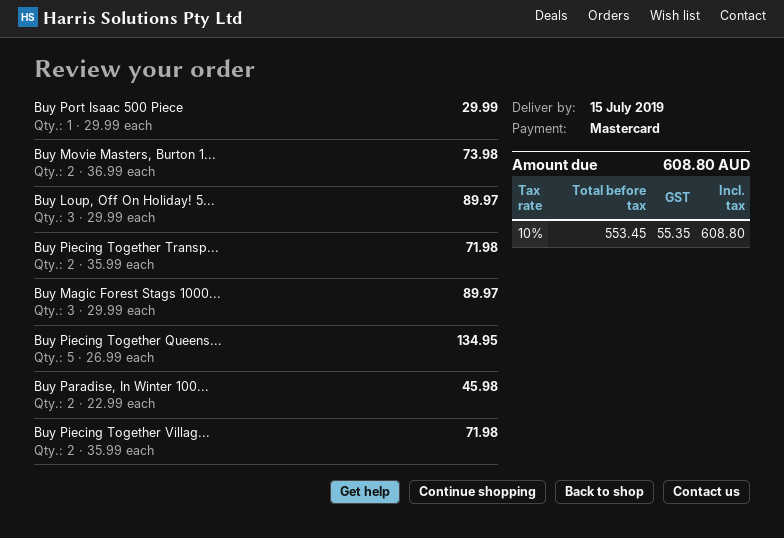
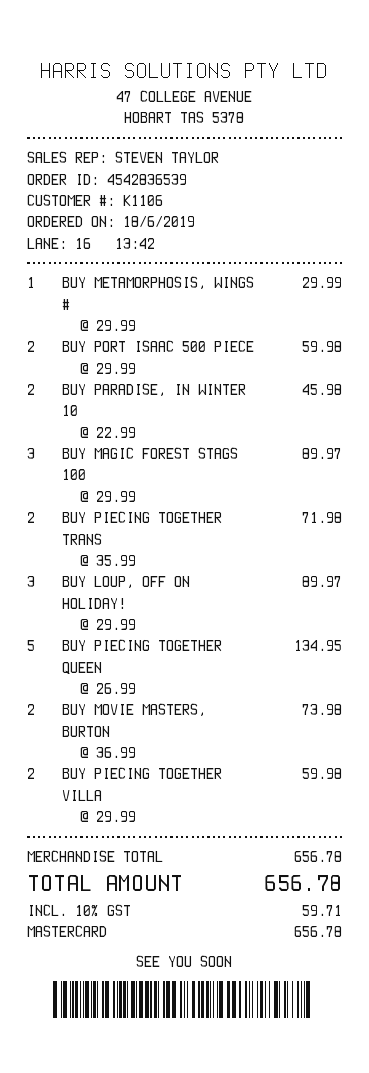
Buy Port Isaac 500 Piece: 1 x 29.99 = 29.99 -> 2 x 29.99 = 59.98
Buy Piecing Together Villag...: 2 x 35.99 = 71.98 -> 2 x 29.99 = 59.98
BUY METAMORPHOSIS, WINGS #: none -> 1 x 29.99 = 29.99
tax: 10% = 55.35 -> 10% = 59.71
total: 608.80 -> 656.78

